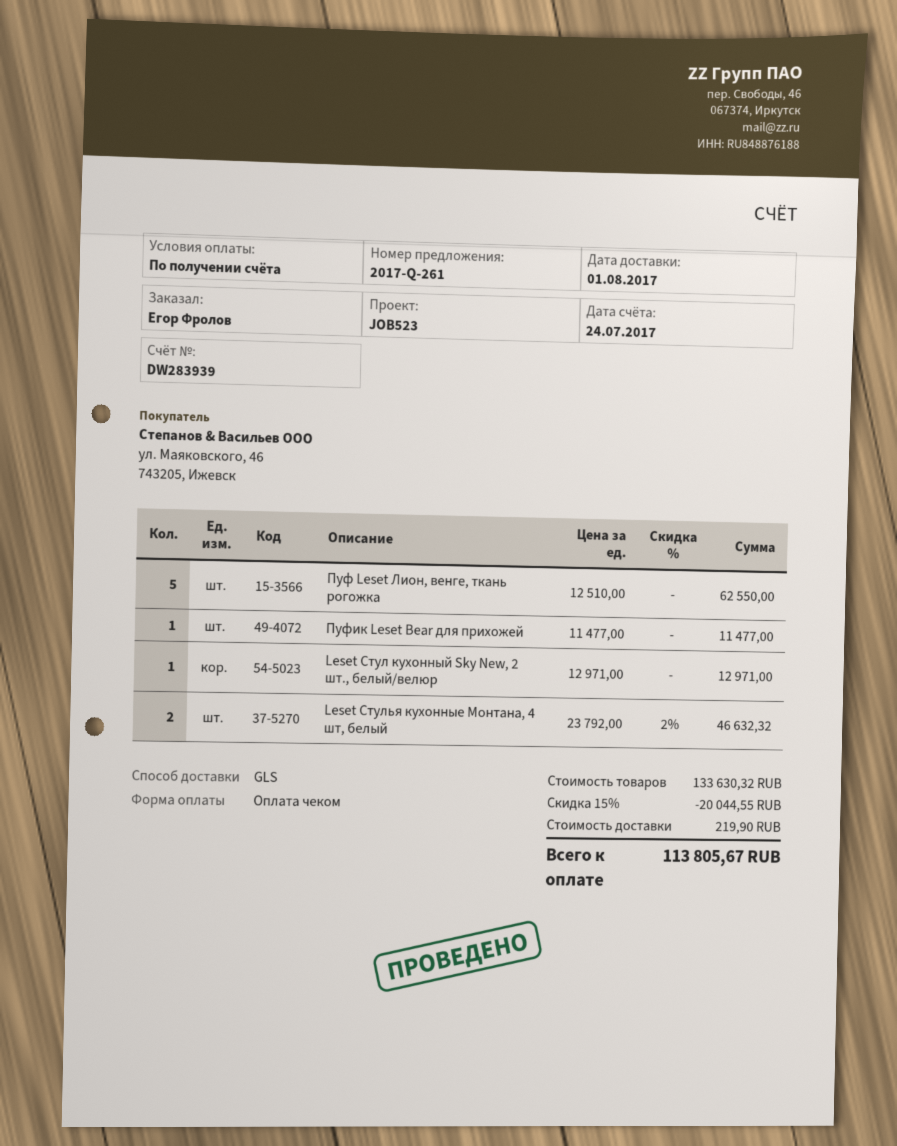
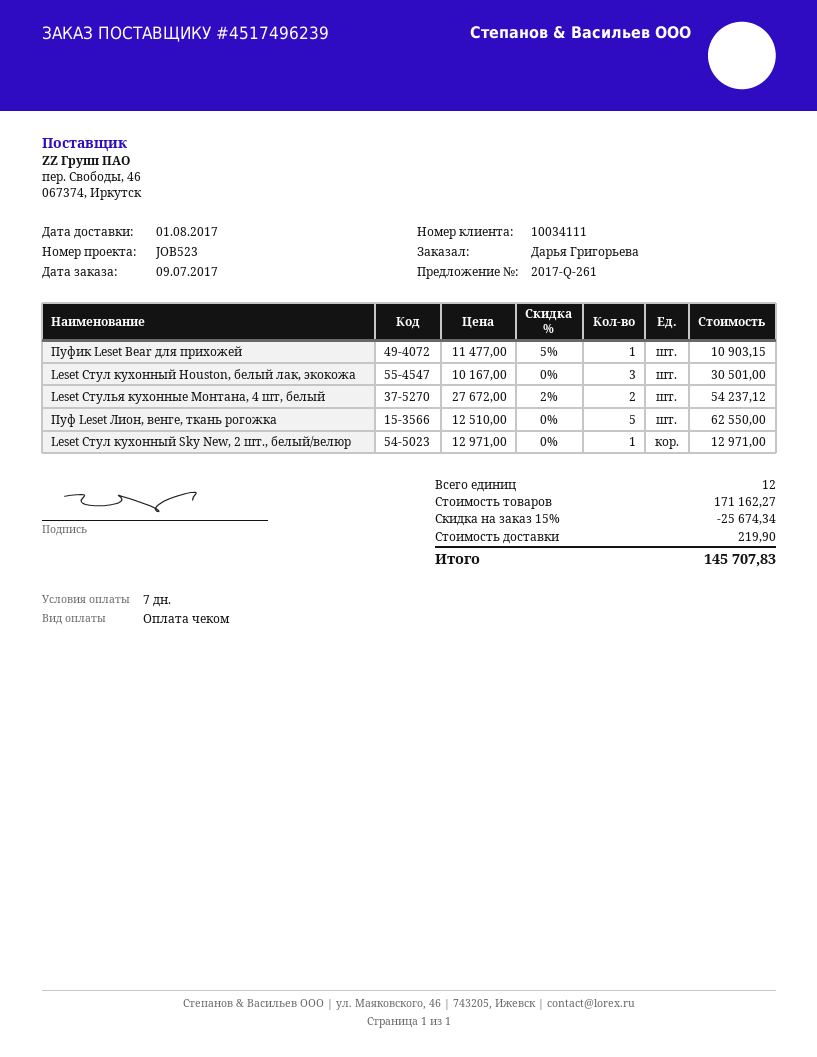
payment terms: on receipt -> 7 days
ordered by: Егор Фролов -> Дарья Григорьева
Пуфик Leset Bear для прихожей: 1 x 11477.00 = 11477.00 -> 1 x 11477.00 - 5% = 10903.15
Leset Стулья кухонные Монтана, 4 шт, белый: 2 x 23792.00 - 2% = 46632.32 -> 2 x 27672.00 - 2% = 54237.12
Leset Стул кухонный Houston, белый лак, экокожа: none -> 3 x 10167.00 = 30501.00
subtotal: 133630.32 -> 171162.27
discount: 15% = 20044.55 -> 15% = 25674.34
total: 113805.67 -> 145707.83

